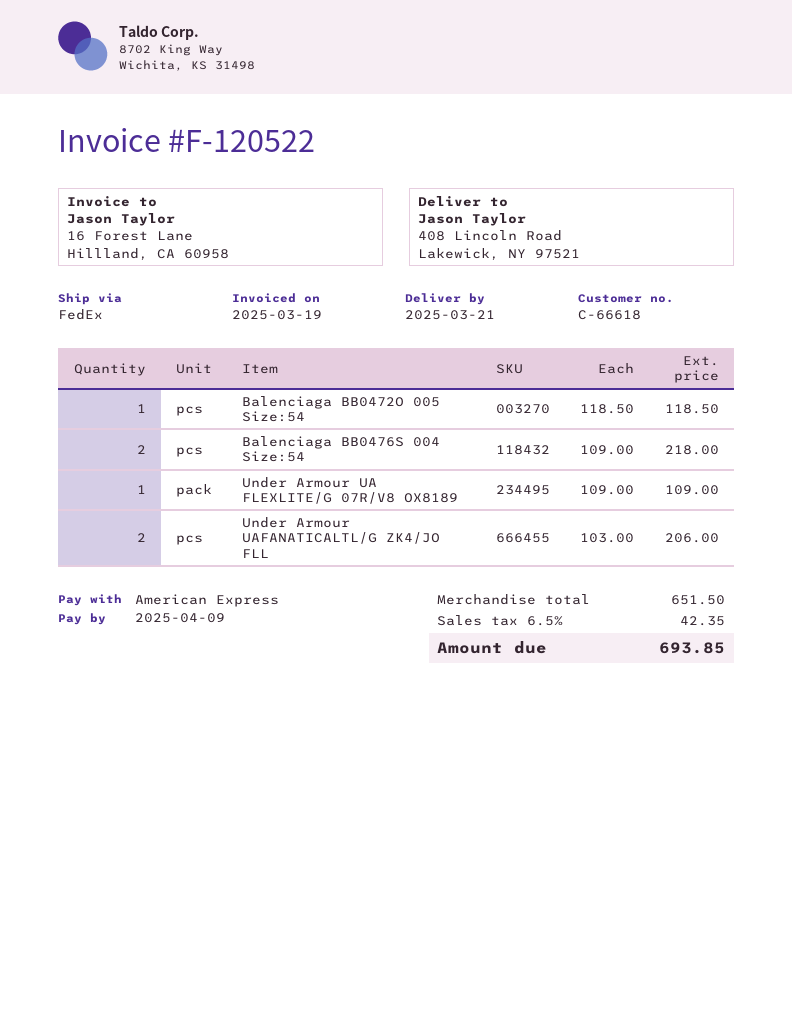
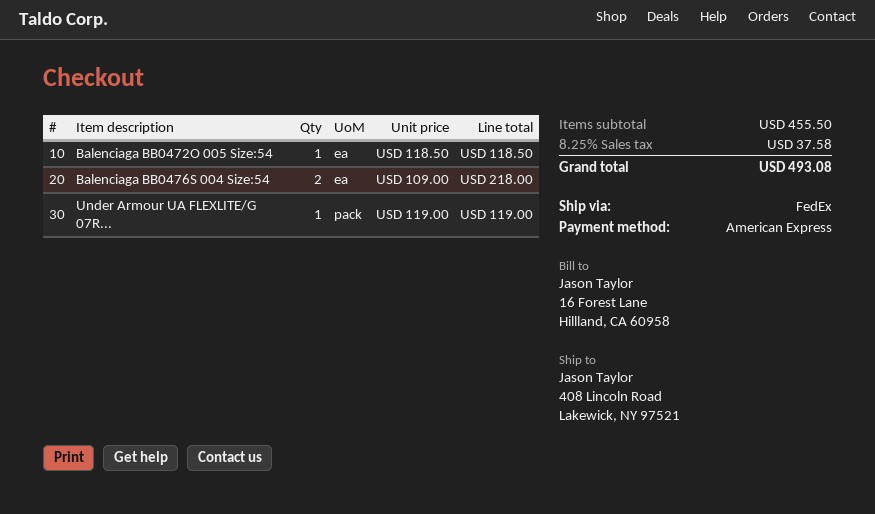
Under Armour UA FLEXLITE/G 07R/V8 OX8189: 1 x 109.00 = 109.00 -> 1 x 119.00 = 119.00
Under Armour UAFANATICALTL/G ZK4/JO FLL: 2 x 103.00 = 206.00 -> none
subtotal: 651.50 -> 455.50
tax: 6.5% = 42.35 -> 8.25% = 37.58
total: 693.85 -> 493.08

